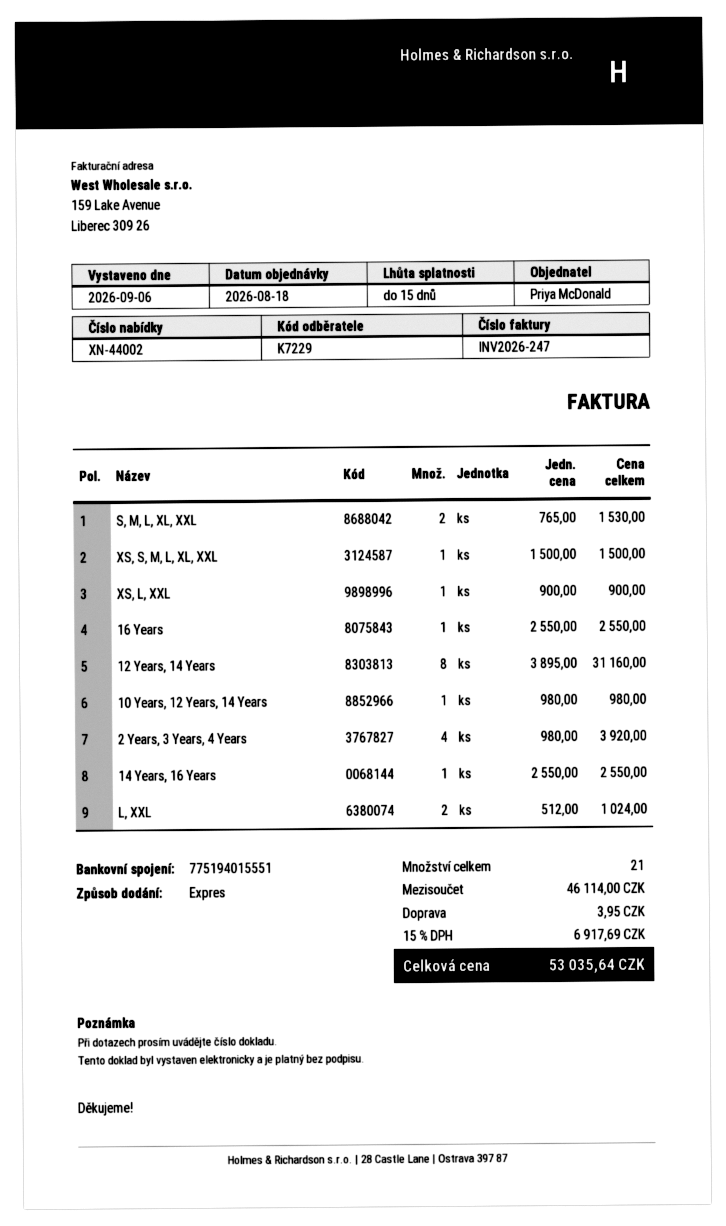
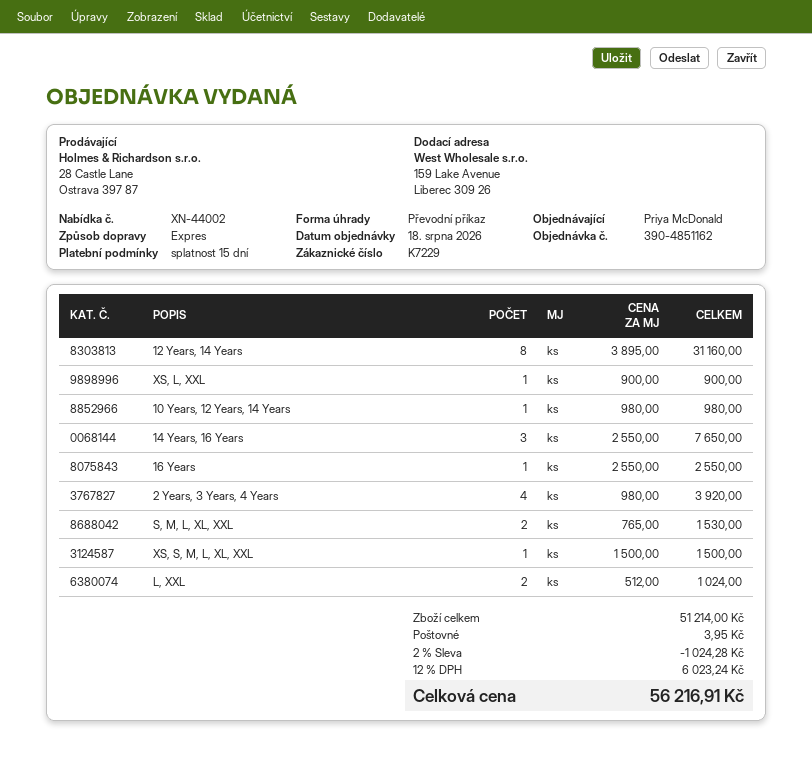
14 Years, 16 Years: 1 x 2550.00 = 2550.00 -> 3 x 2550.00 = 7650.00
subtotal: 46114.00 -> 51214.00
discount: none -> 2% = 1024.28
tax: 15% = 6917.69 -> 12% = 6023.24
total: 53035.64 -> 56216.91

